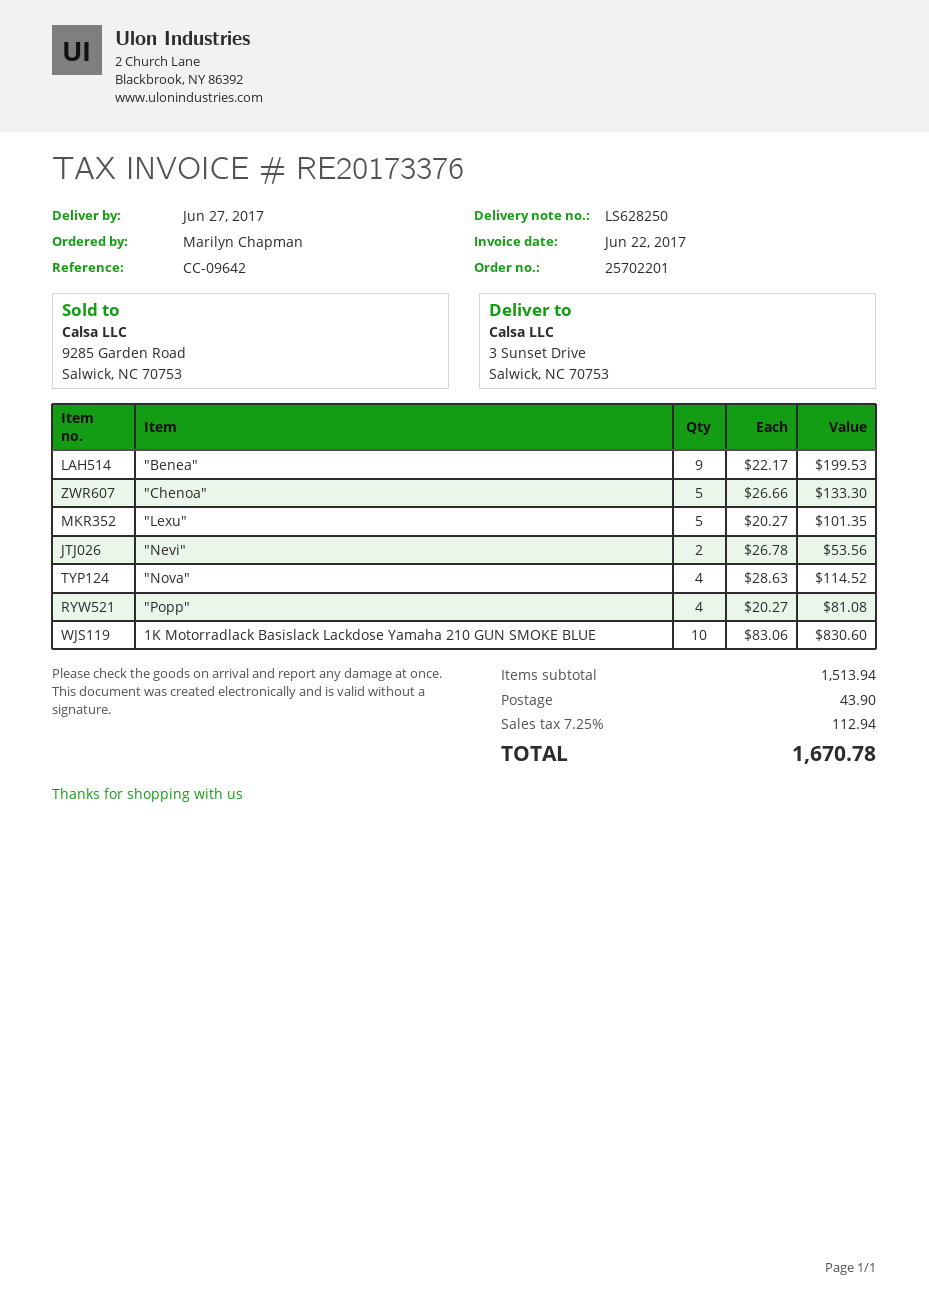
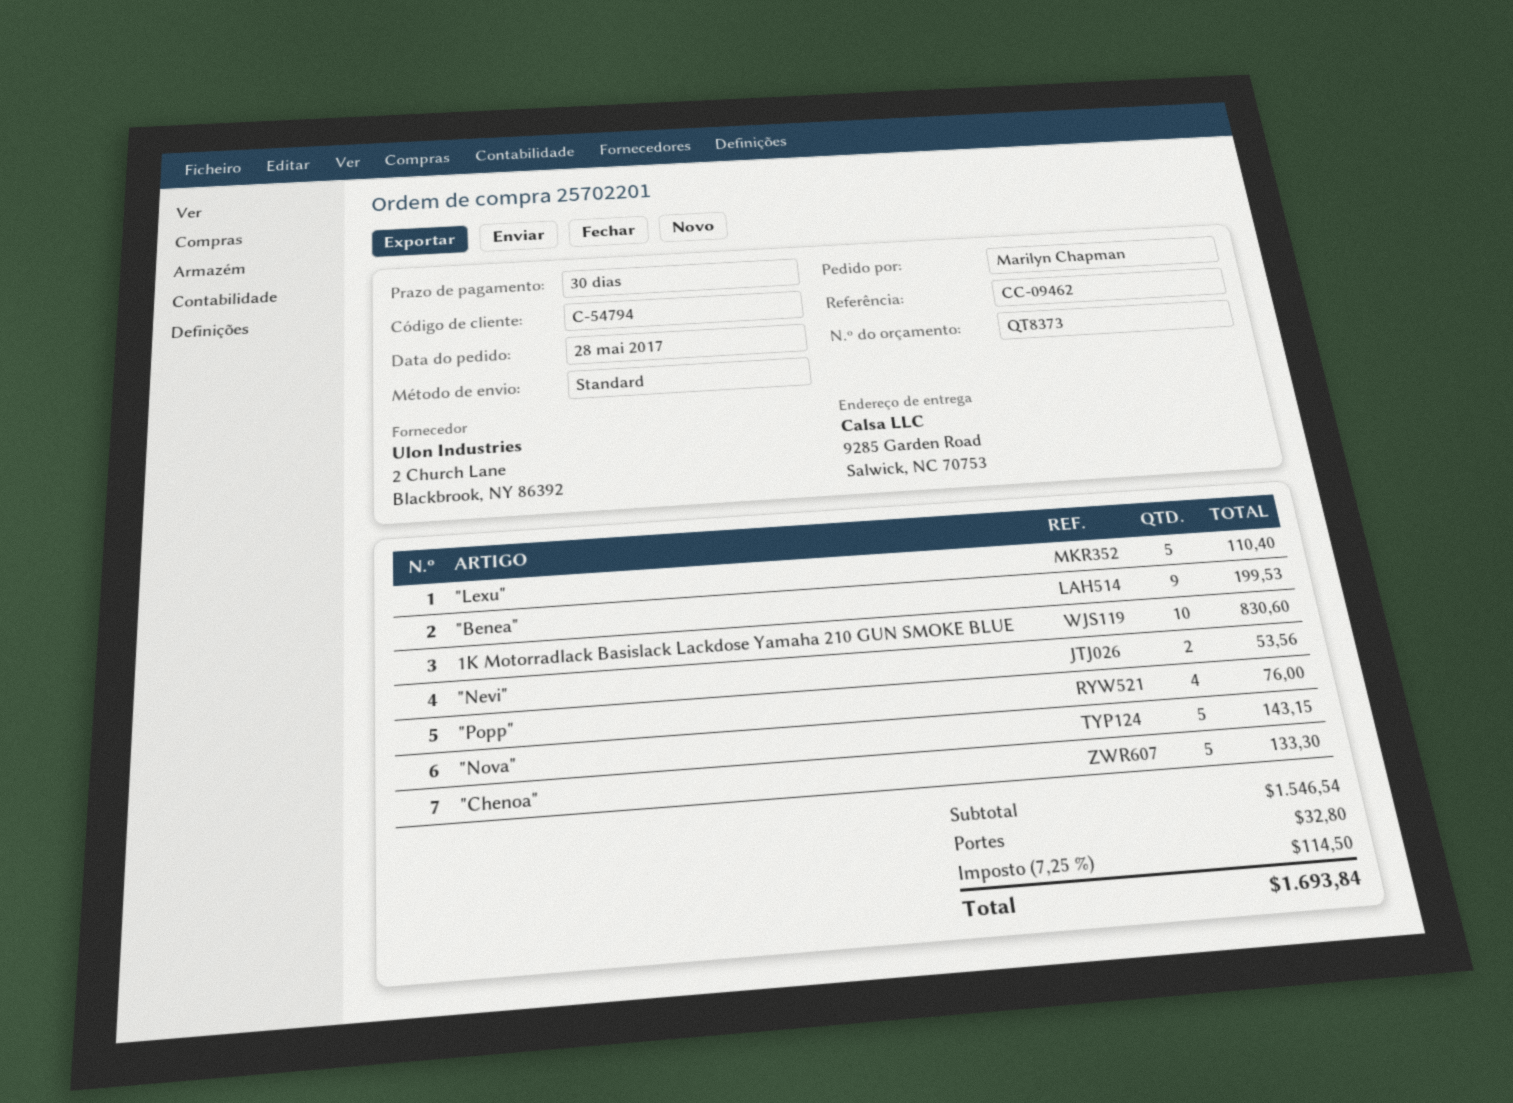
reference: CC-09642 -> CC-09462
ship to: 3 Sunset Drive, Salwick, NC 70753 -> 9285 Garden Road, Salwick, NC 70753
"Lexu": 5 for 101.35 -> 5 for 110.40
"Nova": 4 for 114.52 -> 5 for 143.15
"Popp": 4 for 81.08 -> 4 for 76.00
subtotal: 1513.94 -> 1546.54
shipping: 43.90 -> 32.80
tax: 7.25% = 112.94 -> 7.25% = 114.50
total: 1670.78 -> 1693.84

